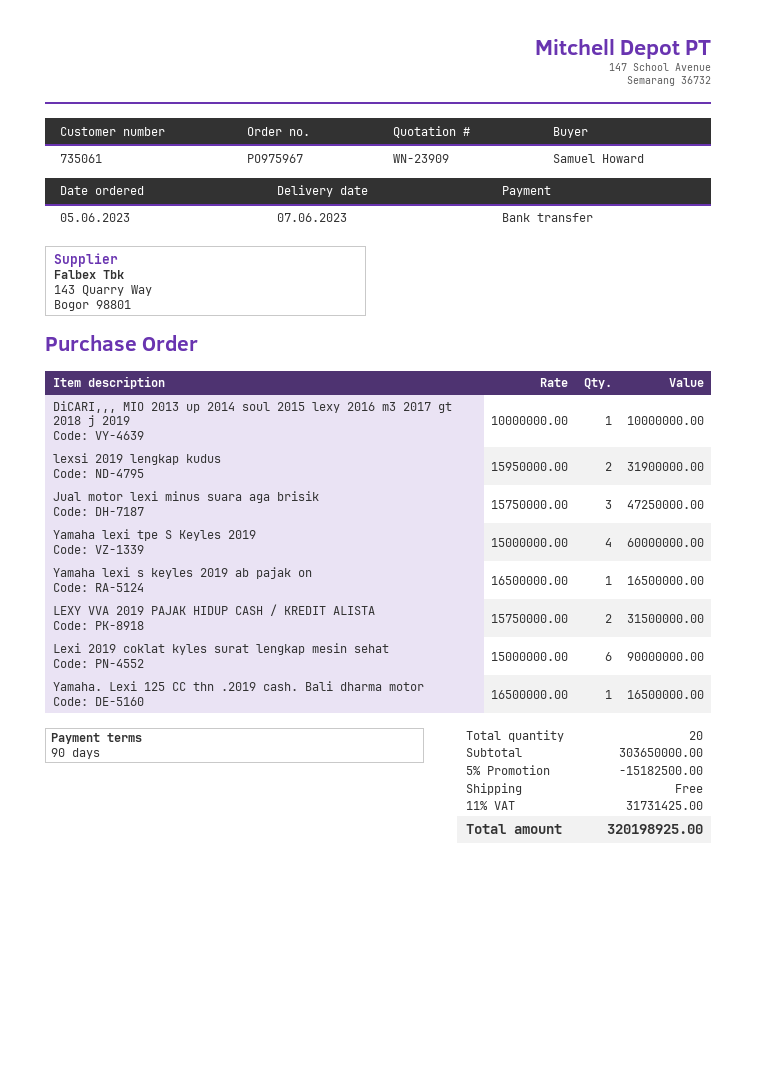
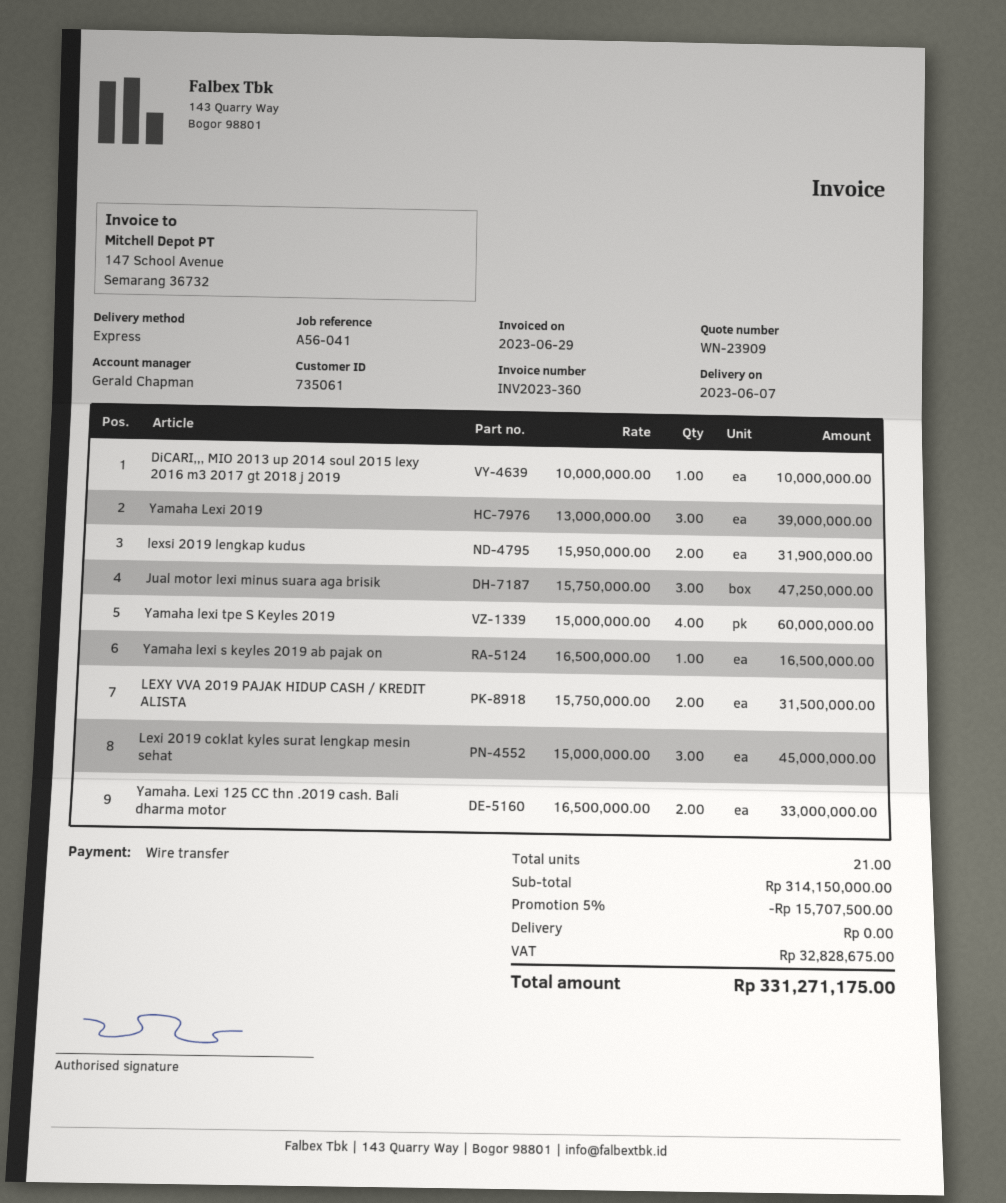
Lexi 2019 coklat kyles surat lengkap mesin sehat: 6 x 15000000.00 = 90000000.00 -> 3 x 15000000.00 = 45000000.00
Yamaha. Lexi 125 CC thn .2019 cash. Bali dharma motor: 1 x 16500000.00 = 16500000.00 -> 2 x 16500000.00 = 33000000.00
Yamaha Lexi 2019: none -> 3 x 13000000.00 = 39000000.00
total quantity: 20 -> 21
subtotal: 303650000.00 -> 314150000.00
discount: 5% = 15182500.00 -> 5% = 15707500.00
tax: 31731425.00 -> 32828675.00
total: 320198925.00 -> 331271175.00

